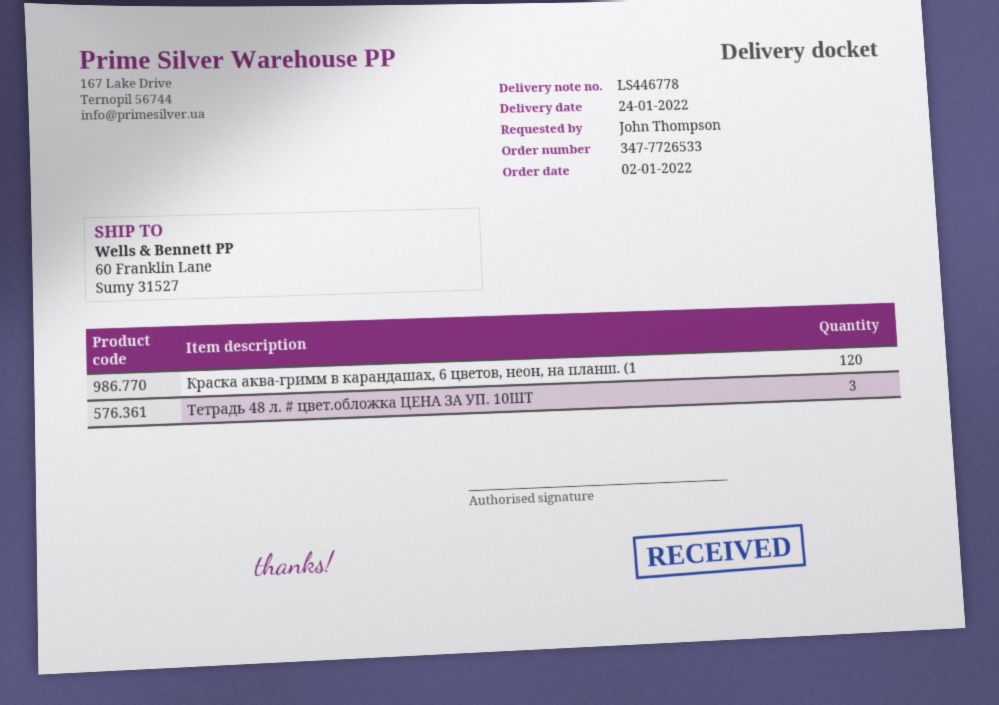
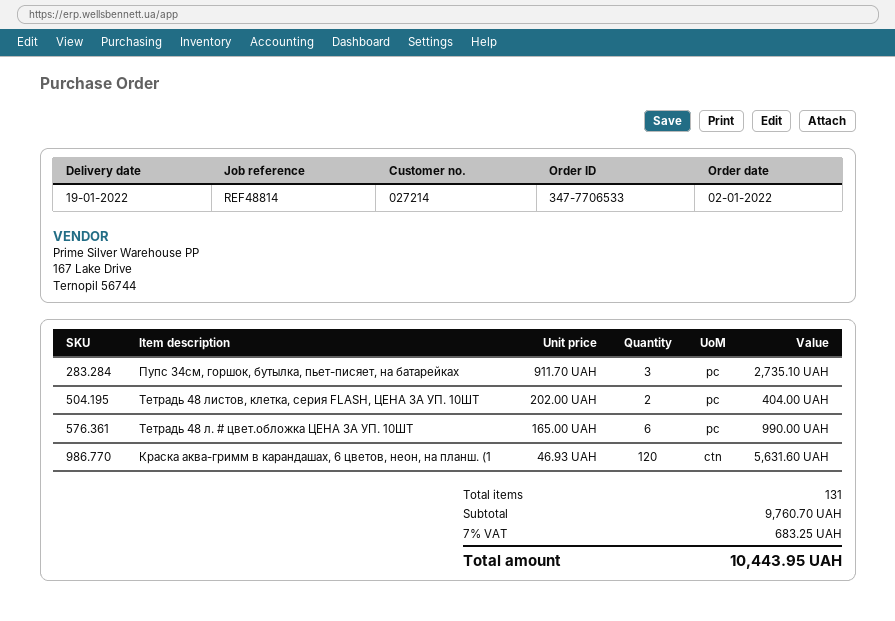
order number: 347-7726533 -> 347-7706533
delivery date: 2022-01-24 -> 2022-01-19
Тетрадь 48 л. # цвет.обложка ЦЕНА ЗА УП. 10ШТ: 3 -> 6
Пупс 34см, горшок, бутылка, пьет-писяет, на батарейках: none -> 3
Тетрадь 48 листов, клетка, серия FLASH, ЦЕНА ЗА УП. 10ШТ: none -> 2

